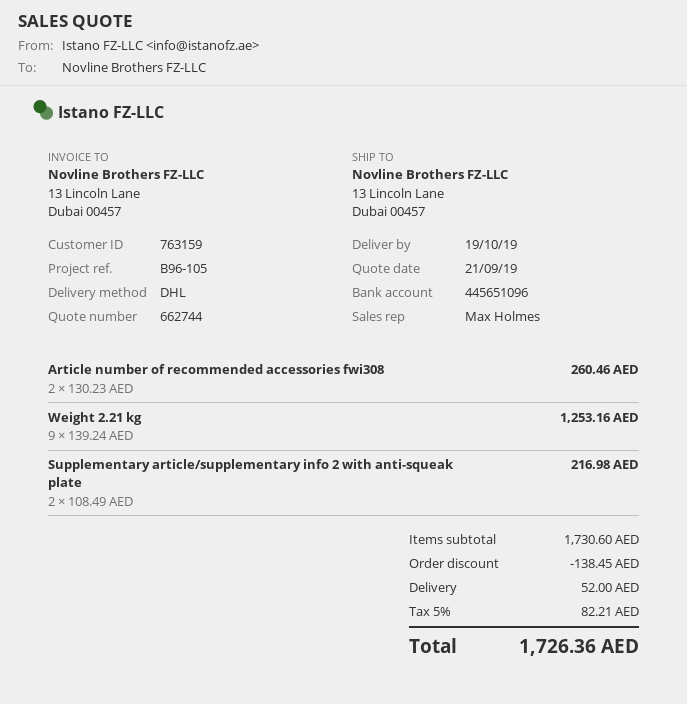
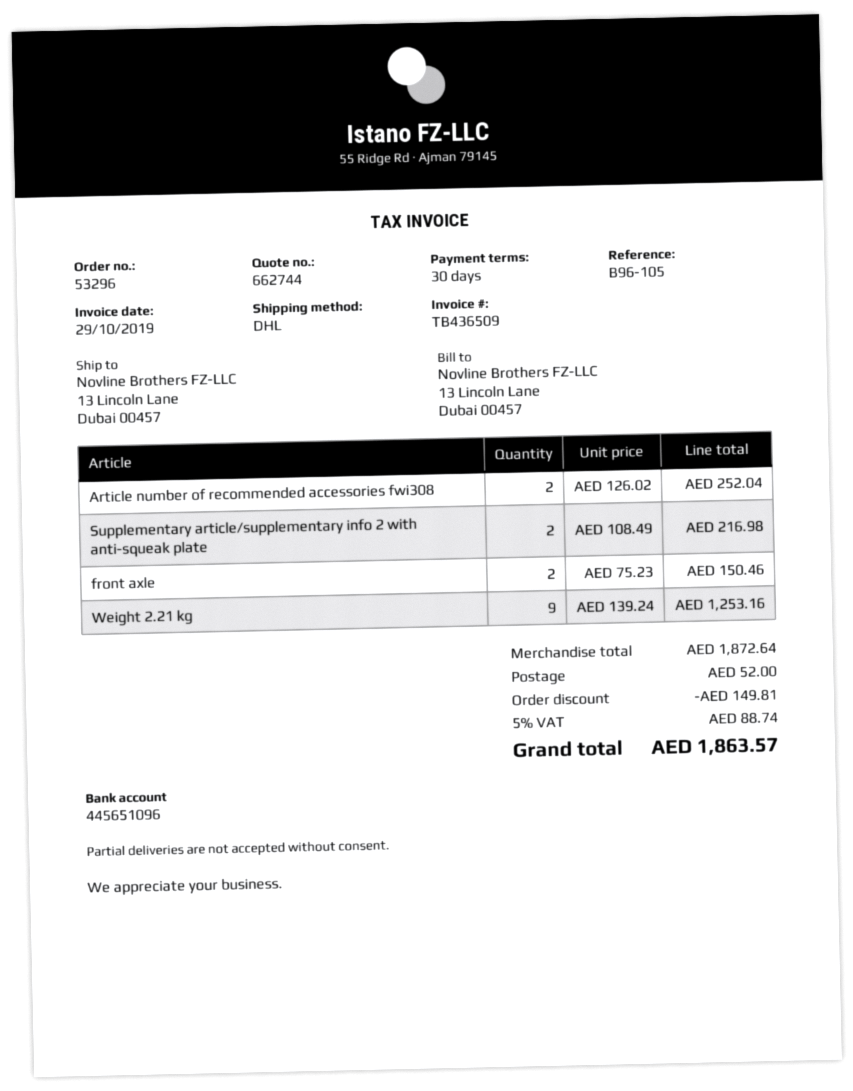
Article number of recommended accessories fwi308: 2 x 130.23 = 260.46 -> 2 x 126.02 = 252.04
front axle: none -> 2 x 75.23 = 150.46
subtotal: 1730.60 -> 1872.64
discount: 138.45 -> 149.81
tax: 5% = 82.21 -> 5% = 88.74
total: 1726.36 -> 1863.57

